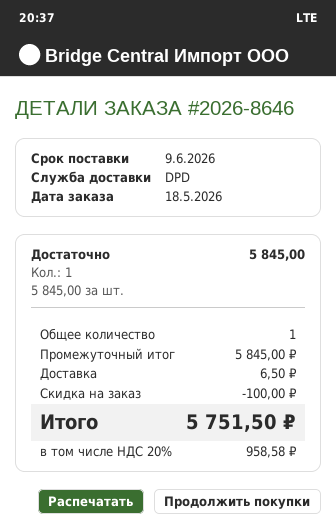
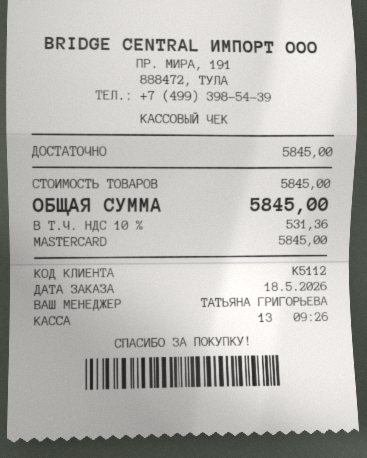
discount: 100.00 -> none
shipping: 6.50 -> none
tax: 20% = 958.58 -> 10% = 531.36
total: 5751.50 -> 5845.00

